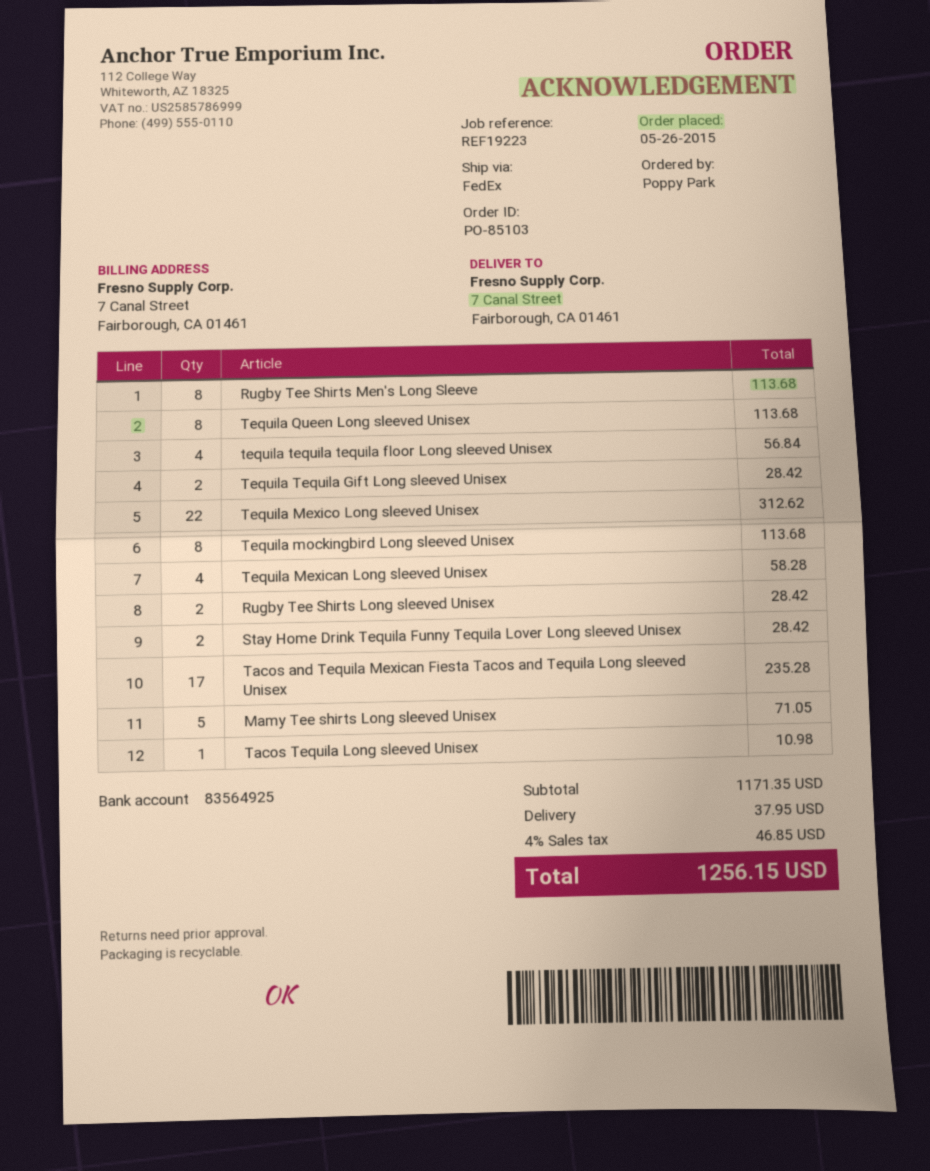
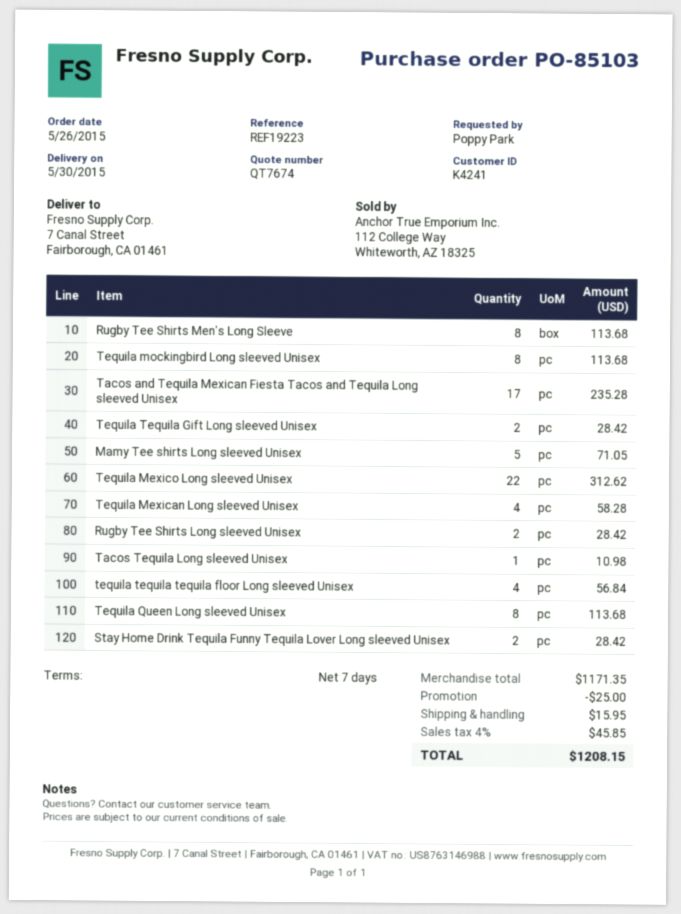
discount: none -> 25.00
shipping: 37.95 -> 15.95
tax: 4% = 46.85 -> 4% = 45.85
total: 1256.15 -> 1208.15

